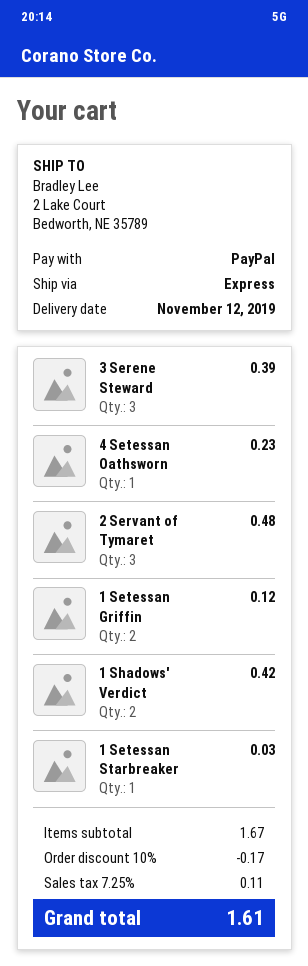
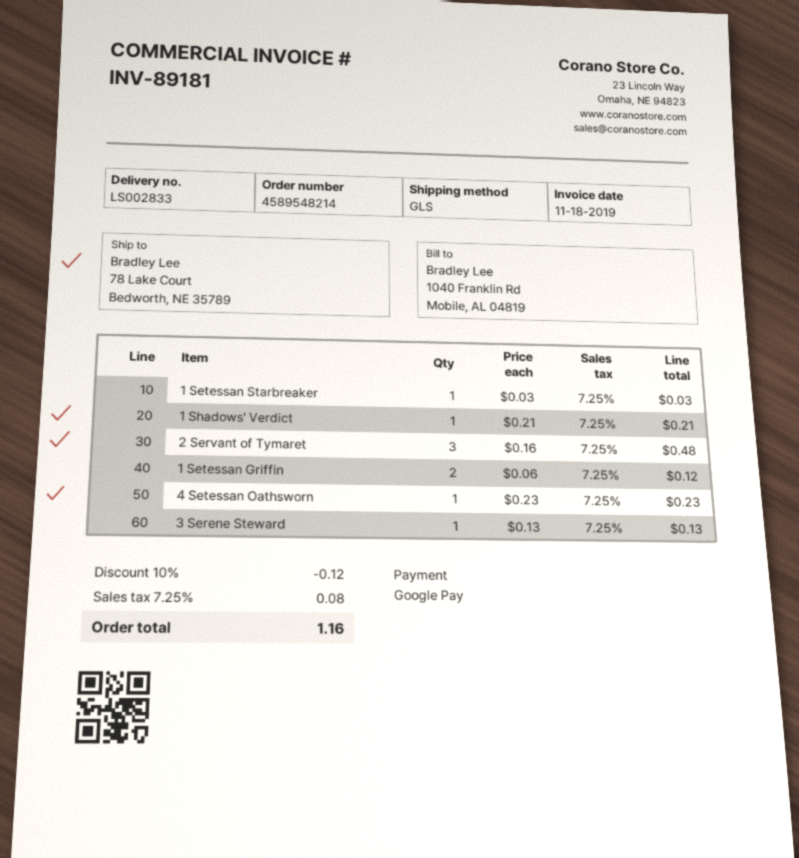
payment method: PayPal -> Google Pay
shipping method: express -> GLS
ship to: 2 Lake Court, Bedworth, NE 35789 -> 78 Lake Court, Bedworth, NE 35789
3 Serene Steward: 3 for 0.39 -> 1 for 0.13
1 Shadows' Verdict: 2 for 0.42 -> 1 for 0.21
discount: 10% = 0.17 -> 10% = 0.12
tax: 7.25% = 0.11 -> 7.25% = 0.08
total: 1.61 -> 1.16

